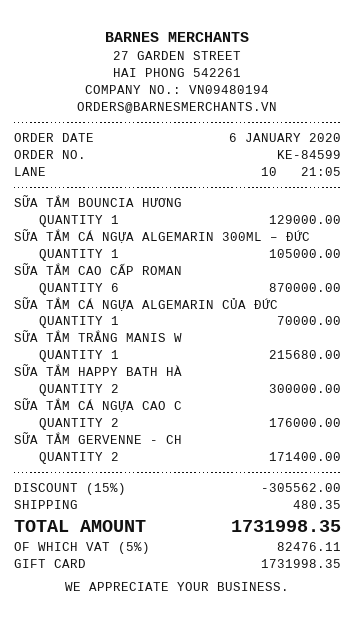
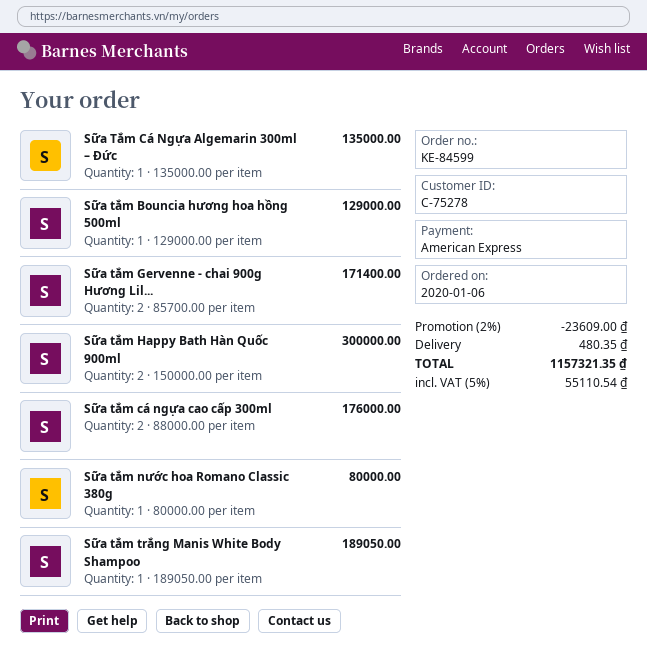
payment method: gift card -> American Express
SỮA TẮM CÁ NGỰA ALGEMARIN 300ML – ĐỨC: 1 for 105000.00 -> 1 for 135000.00
SỮA TẮM CAO CẤP ROMAN: 6 for 870000.00 -> none
SỮA TẮM CÁ NGỰA ALGEMARIN CỦA ĐỨC: 1 for 70000.00 -> none
SỮA TẮM TRẮNG MANIS W: 1 for 215680.00 -> 1 for 189050.00
Sữa tắm nước hoa Romano Classic 380g: none -> 1 for 80000.00
discount: 15% = 305562.00 -> 2% = 23609.00
tax: 5% = 82476.11 -> 5% = 55110.54
total: 1731998.35 -> 1157321.35

